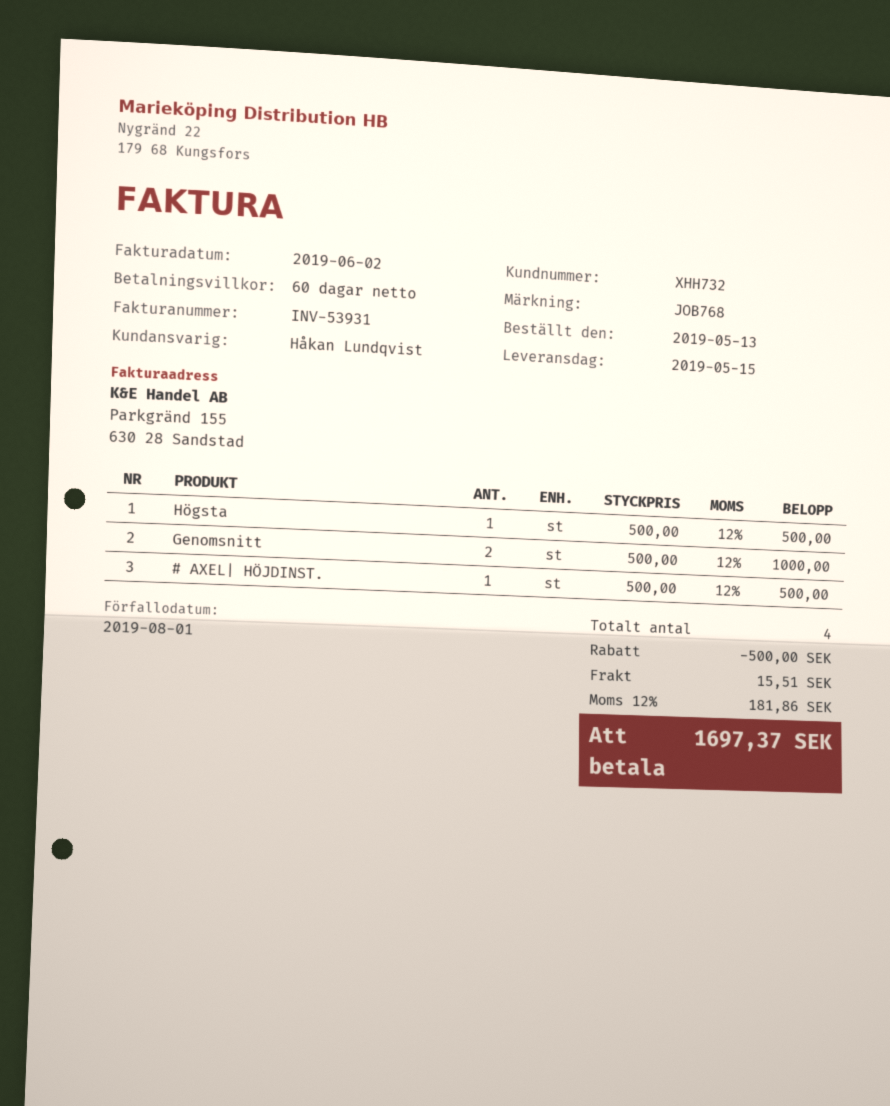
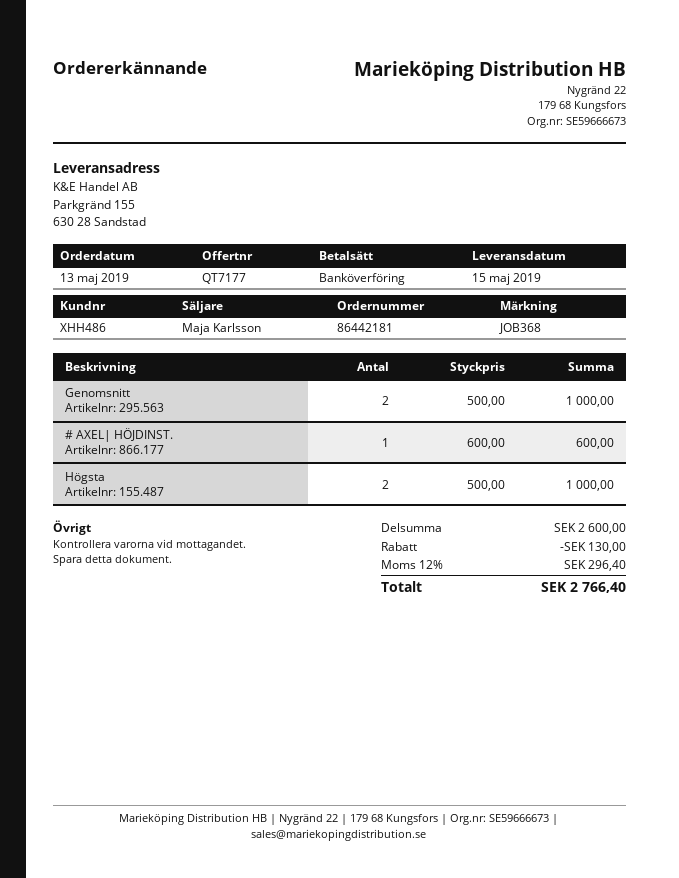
customer number: XHH732 -> XHH486
reference: JOB768 -> JOB368
sales rep: Håkan Lundqvist -> Maja Karlsson
Högsta: 1 x 500.00 = 500.00 -> 2 x 500.00 = 1000.00
# AXEL| HÖJDINST.: 1 x 500.00 = 500.00 -> 1 x 600.00 = 600.00
discount: 500.00 -> 130.00
shipping: 15.51 -> none
tax: 12% = 181.86 -> 12% = 296.40
total: 1697.37 -> 2766.40

